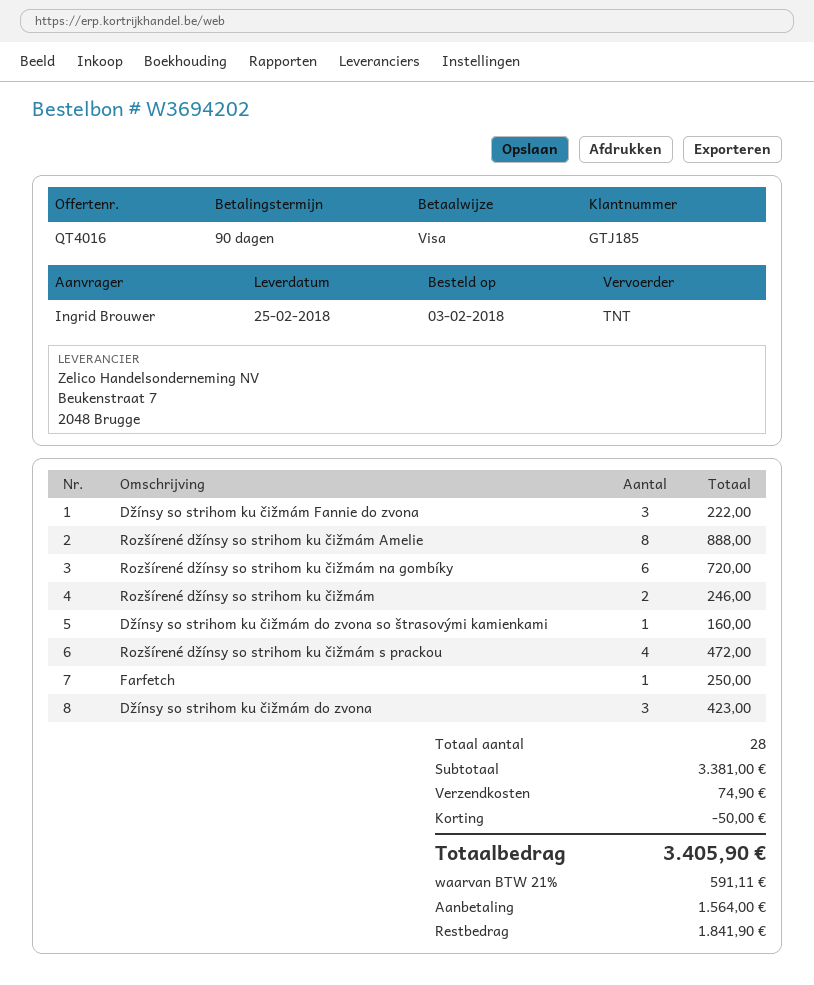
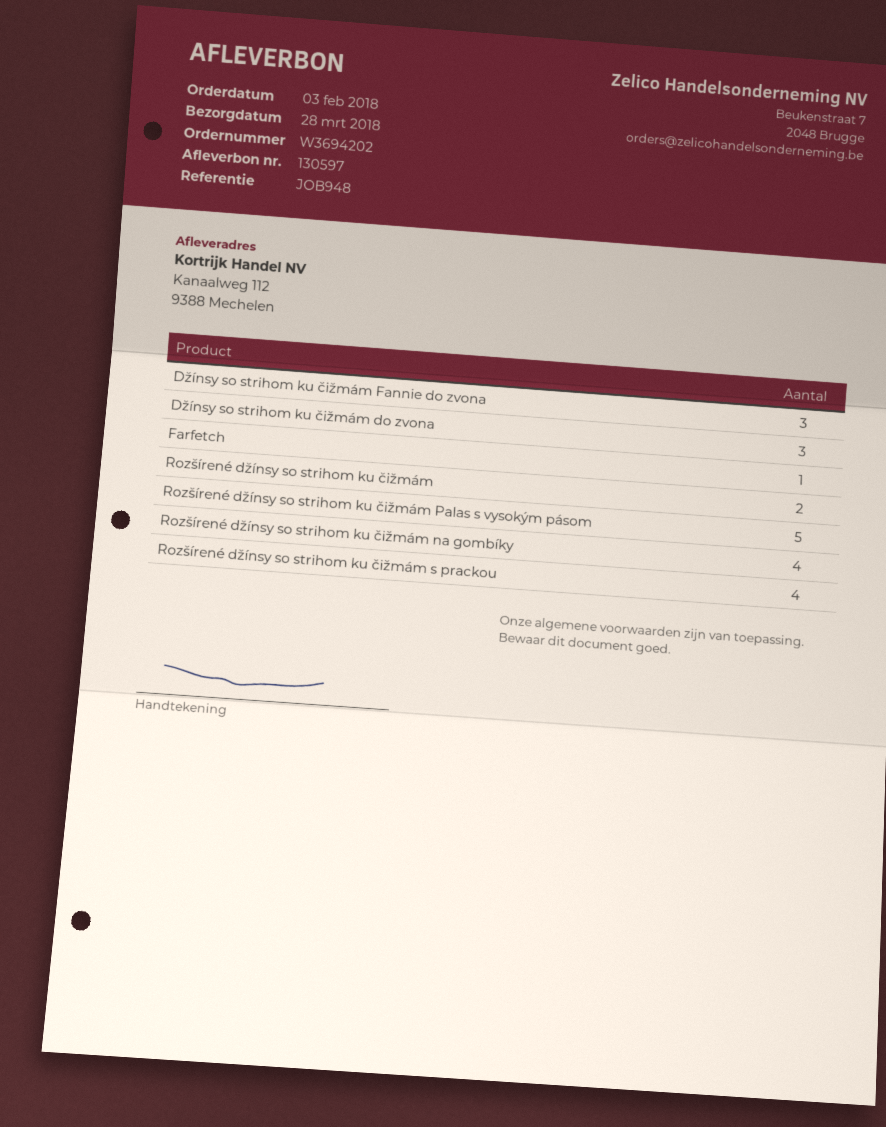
delivery date: 2018-02-25 -> 2018-03-28
Rozšírené džínsy so strihom ku čižmám Amelie: 8 -> none
Rozšírené džínsy so strihom ku čižmám na gombíky: 6 -> 4
Džínsy so strihom ku čižmám do zvona so štrasovými kamienkami: 1 -> none
Rozšírené džínsy so strihom ku čižmám Palas s vysokým pásom: none -> 5

